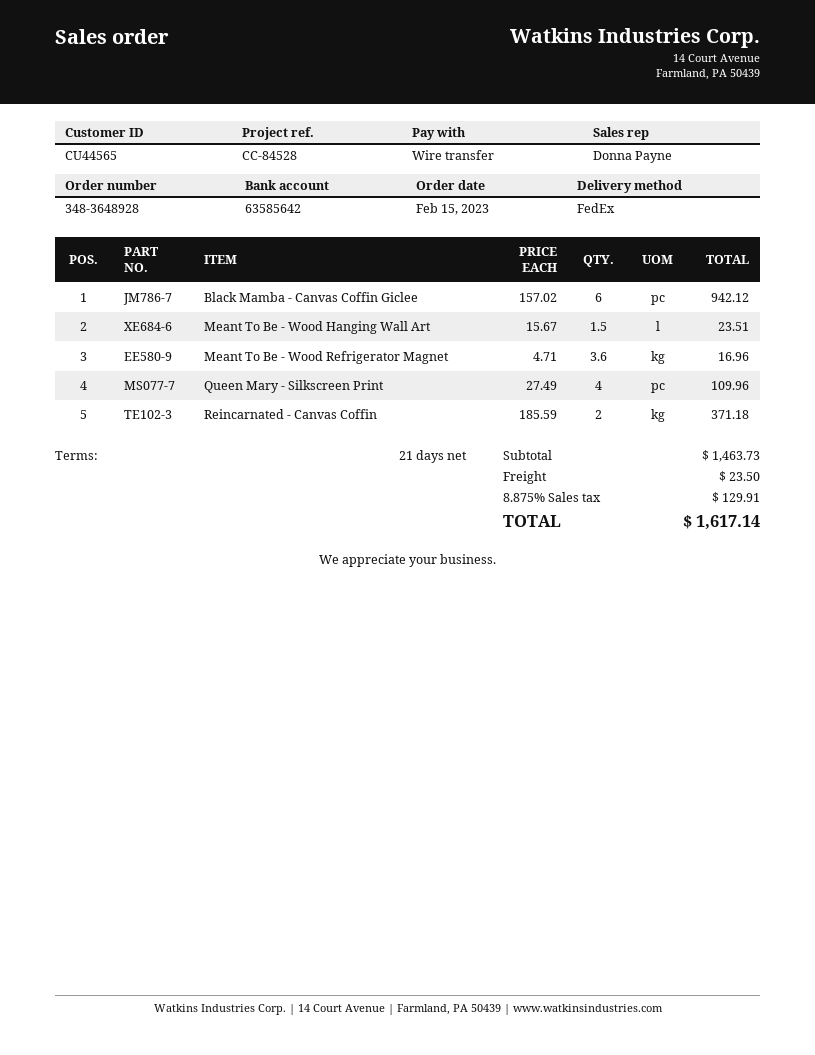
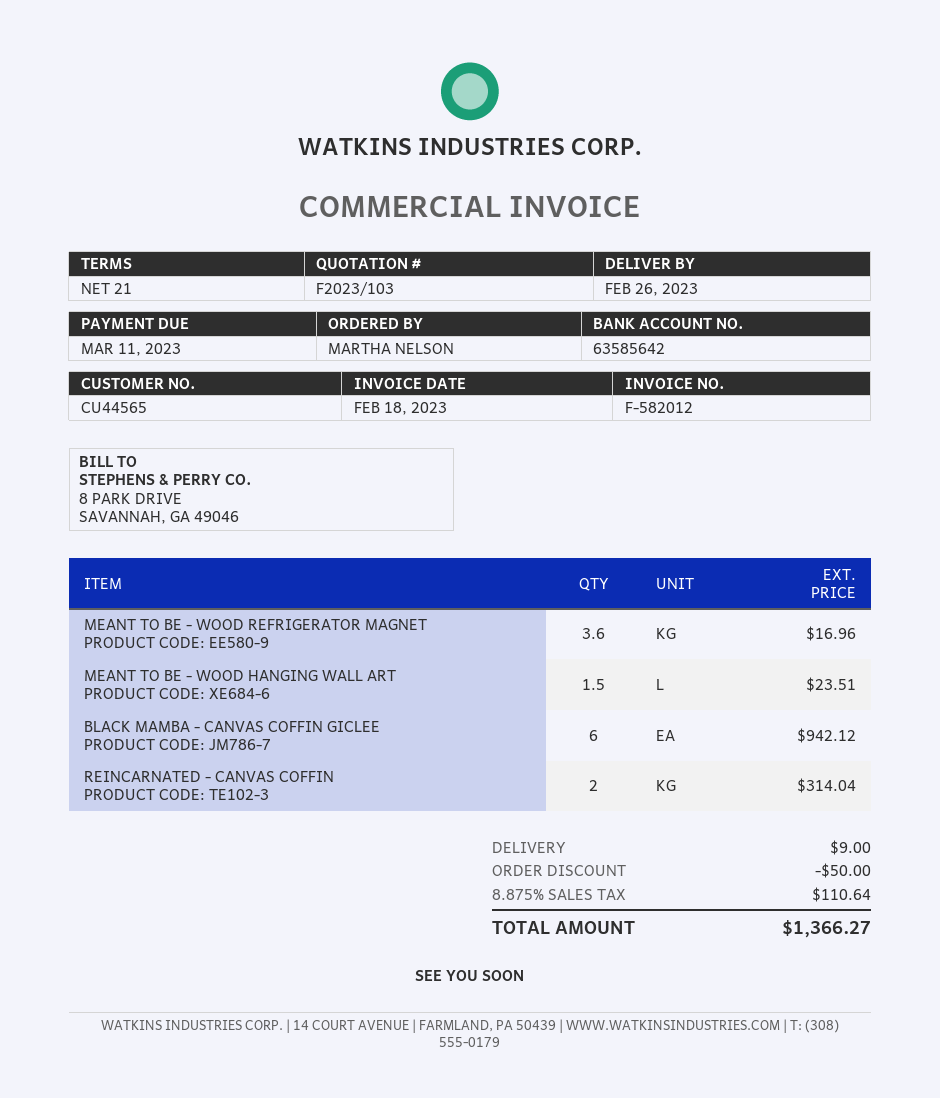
Queen Mary - Silkscreen Print: 4 for 109.96 -> none
Reincarnated - Canvas Coffin: 2 for 371.18 -> 2 for 314.04
discount: none -> 50.00
shipping: 23.50 -> 9.00
tax: 8.875% = 129.91 -> 8.875% = 110.64
total: 1617.14 -> 1366.27

